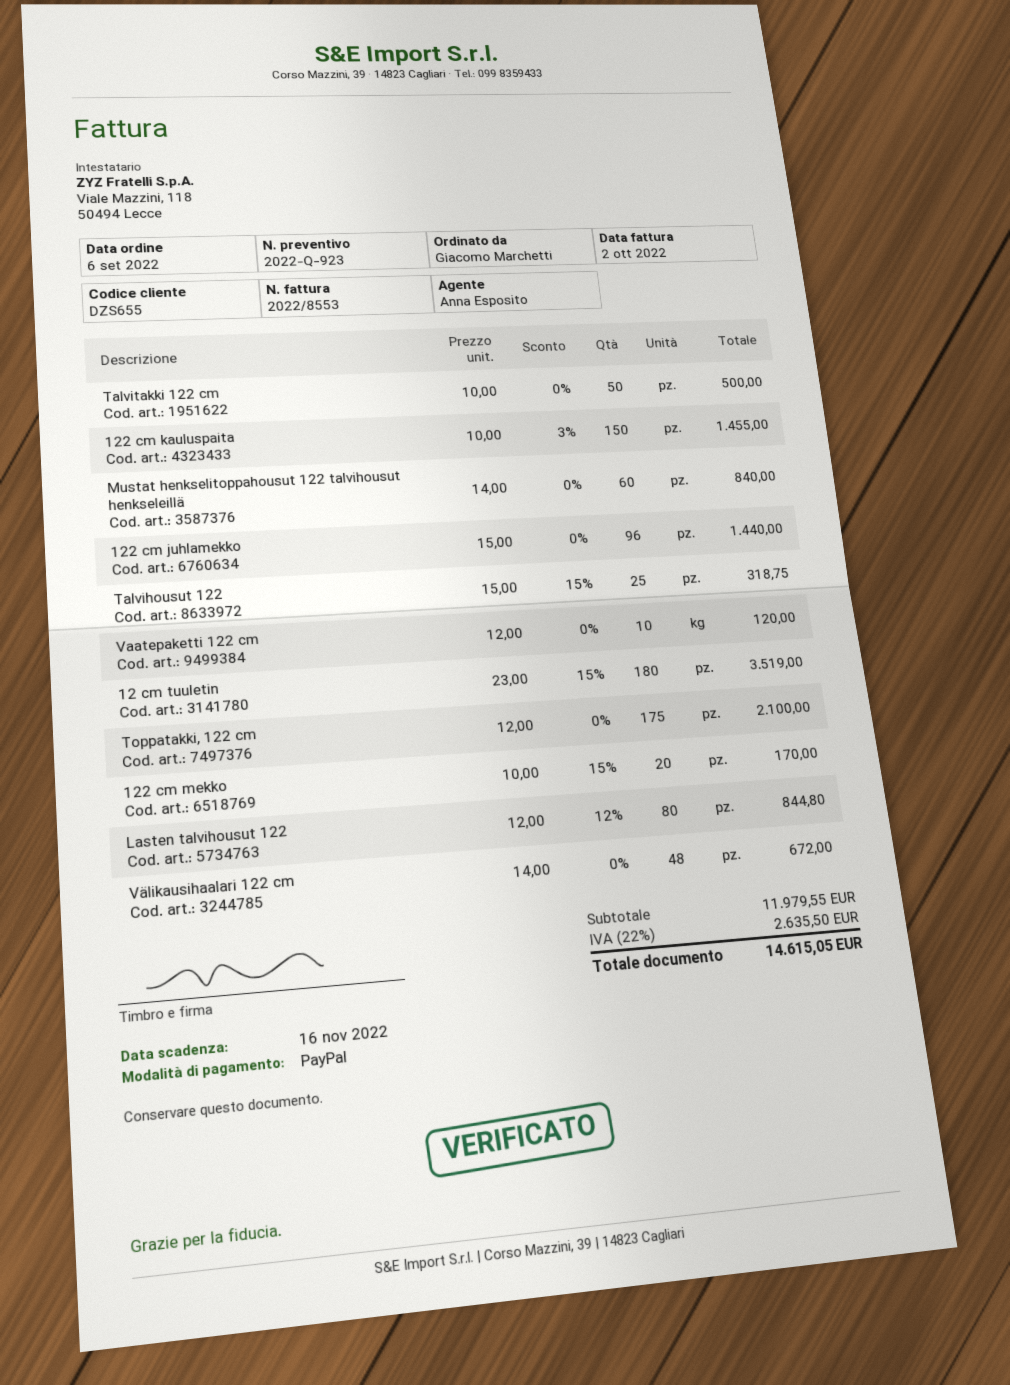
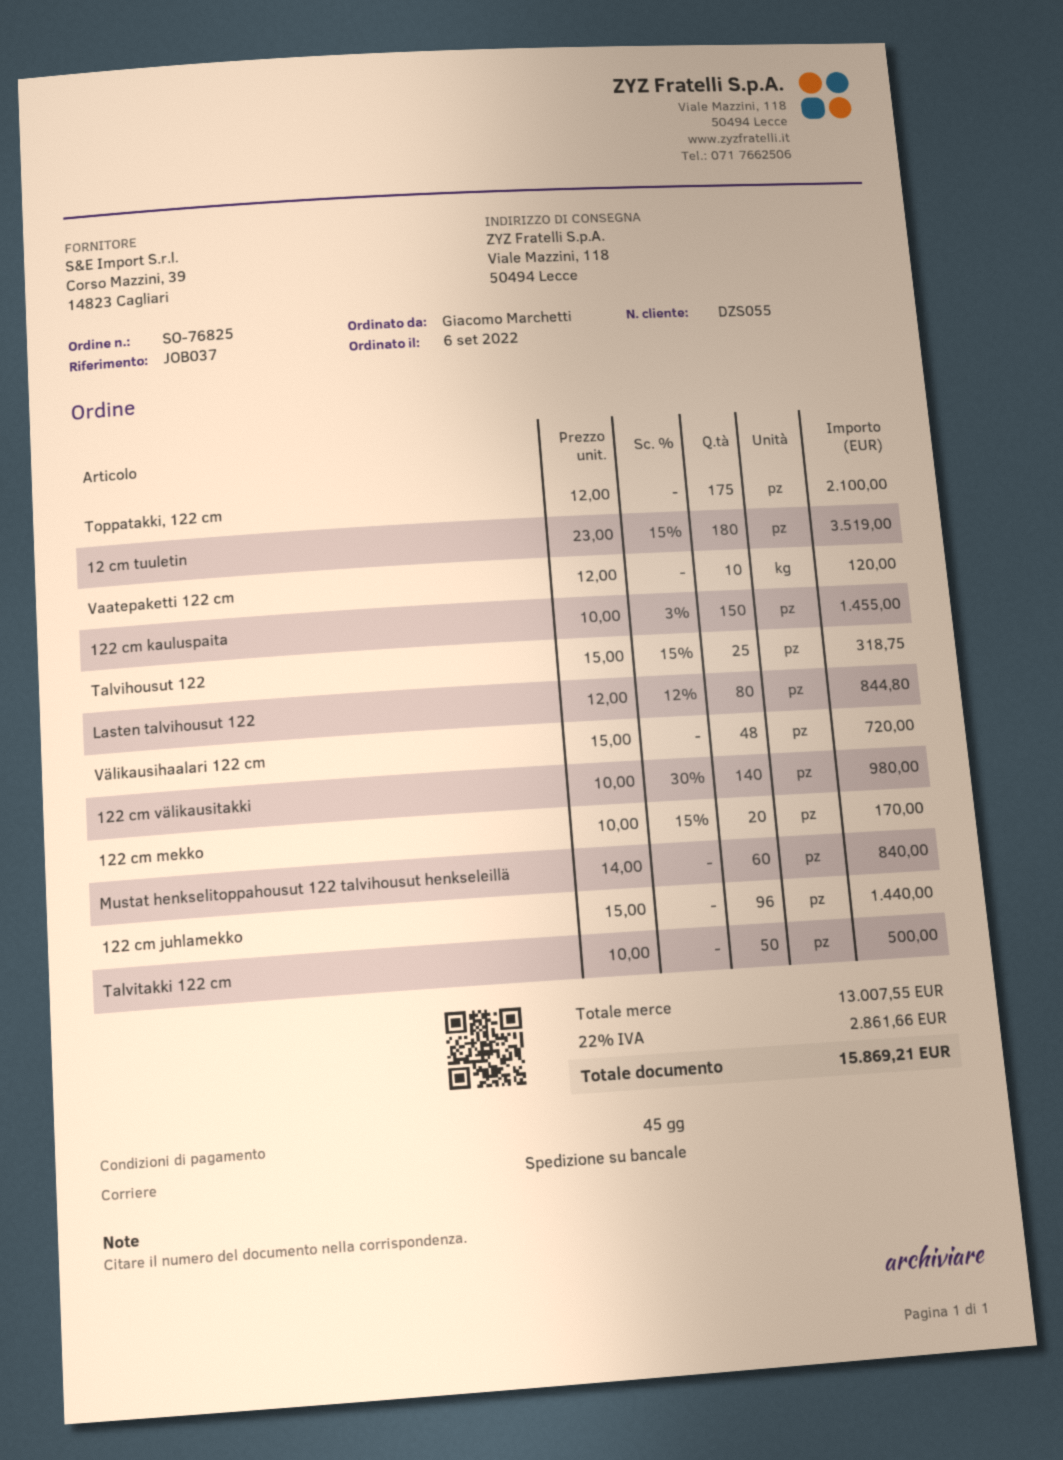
customer number: DZS655 -> DZS055
Välikausihaalari 122 cm: 48 x 14.00 = 672.00 -> 48 x 15.00 = 720.00
122 cm välikausitakki: none -> 140 x 10.00 - 30% = 980.00
subtotal: 11979.55 -> 13007.55
tax: 22% = 2635.50 -> 22% = 2861.66
total: 14615.05 -> 15869.21

